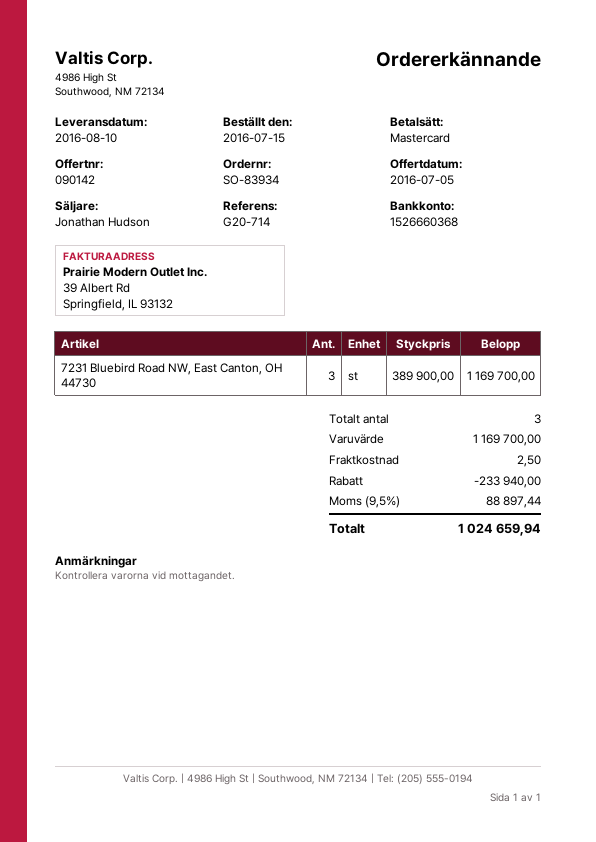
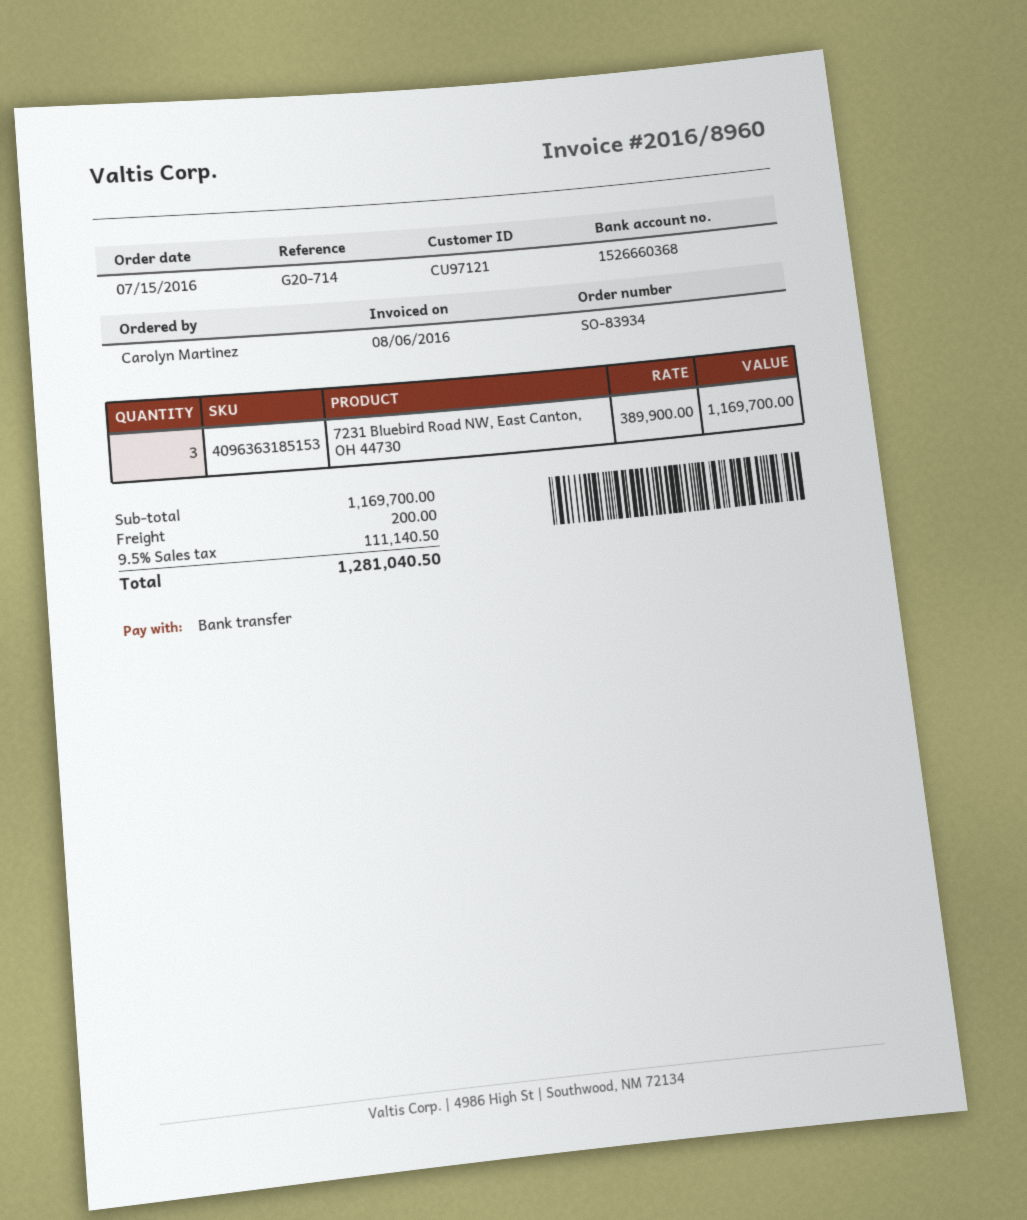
payment method: Mastercard -> bank transfer
discount: 233940.00 -> none
shipping: 2.50 -> 200.00
tax: 9.5% = 88897.44 -> 9.5% = 111140.50
total: 1024659.94 -> 1281040.50

